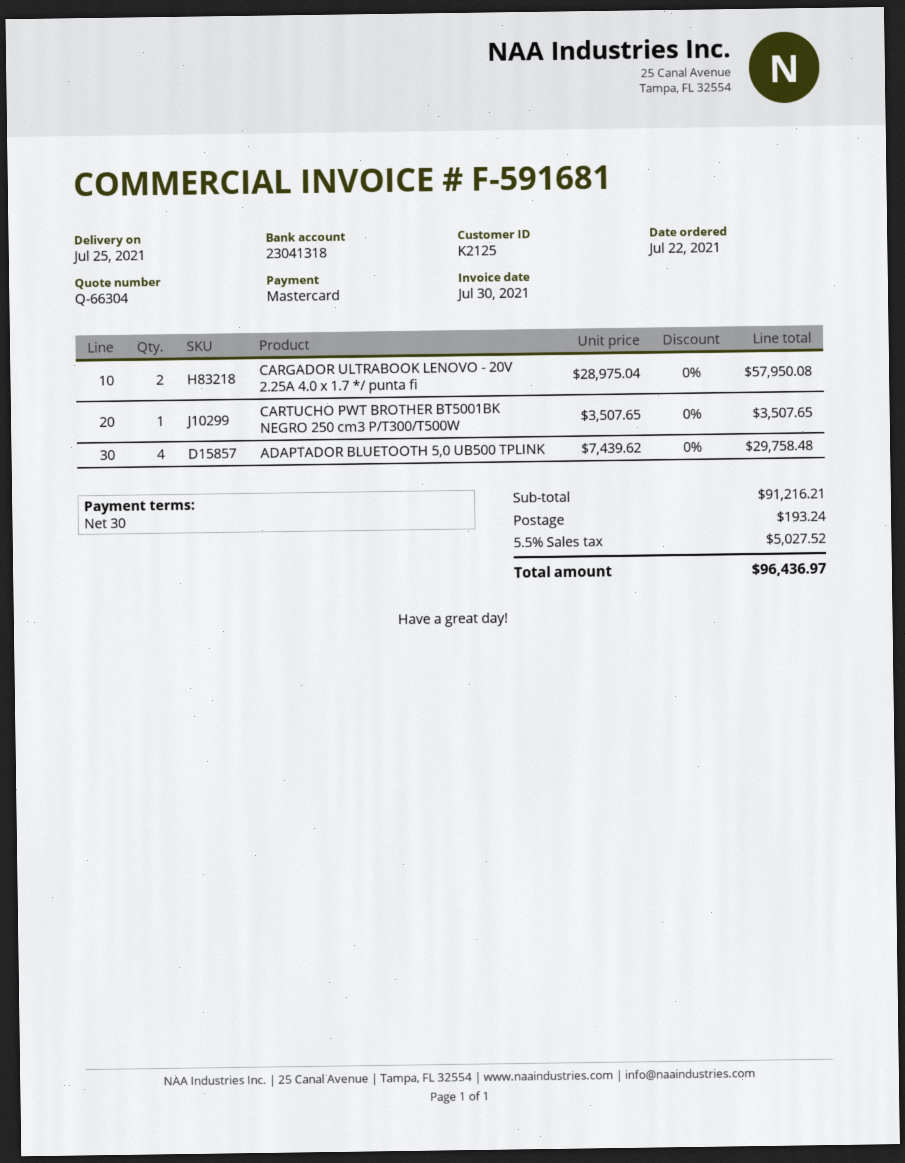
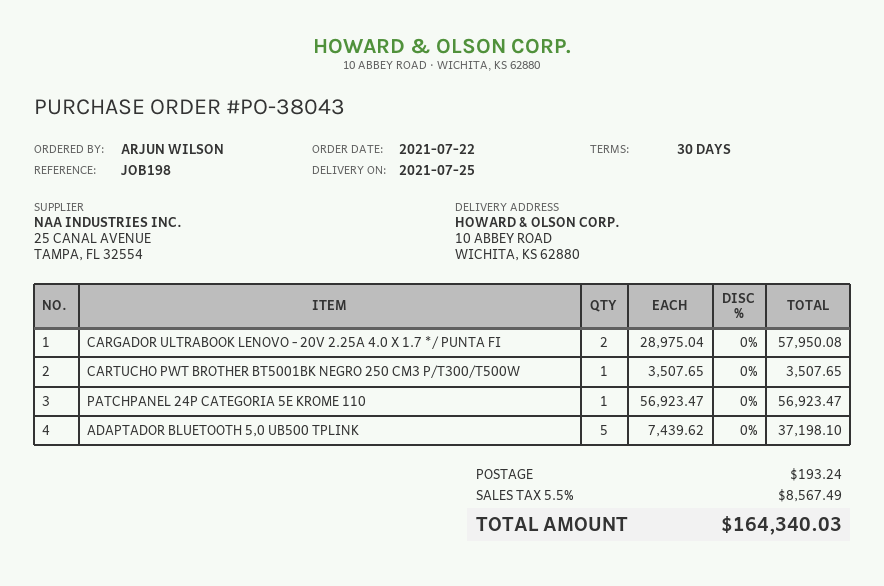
ADAPTADOR BLUETOOTH 5,0 UB500 TPLINK: 4 x 7439.62 = 29758.48 -> 5 x 7439.62 = 37198.10
PATCHPANEL 24P CATEGORIA 5E KROME 110: none -> 1 x 56923.47 = 56923.47
tax: 5.5% = 5027.52 -> 5.5% = 8567.49
total: 96436.97 -> 164340.03

